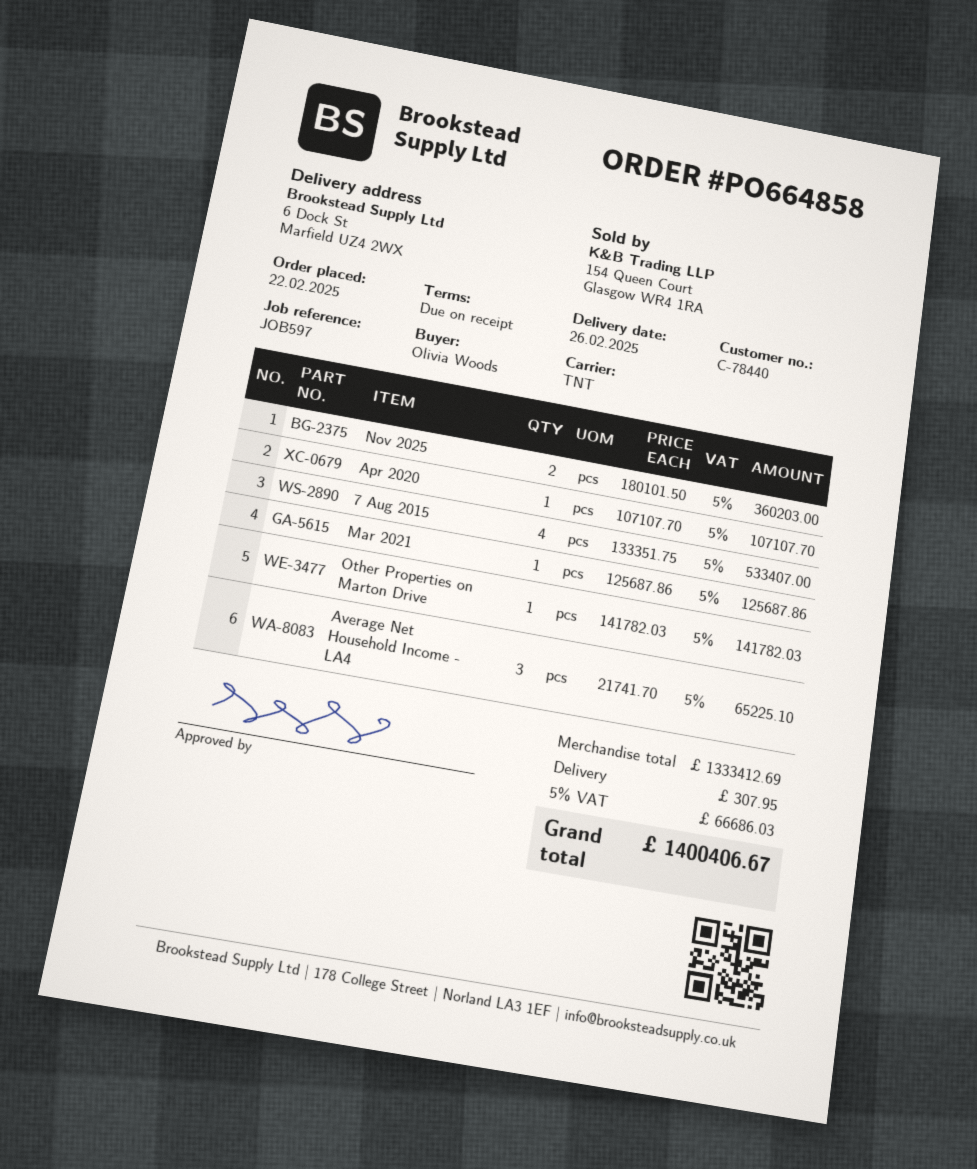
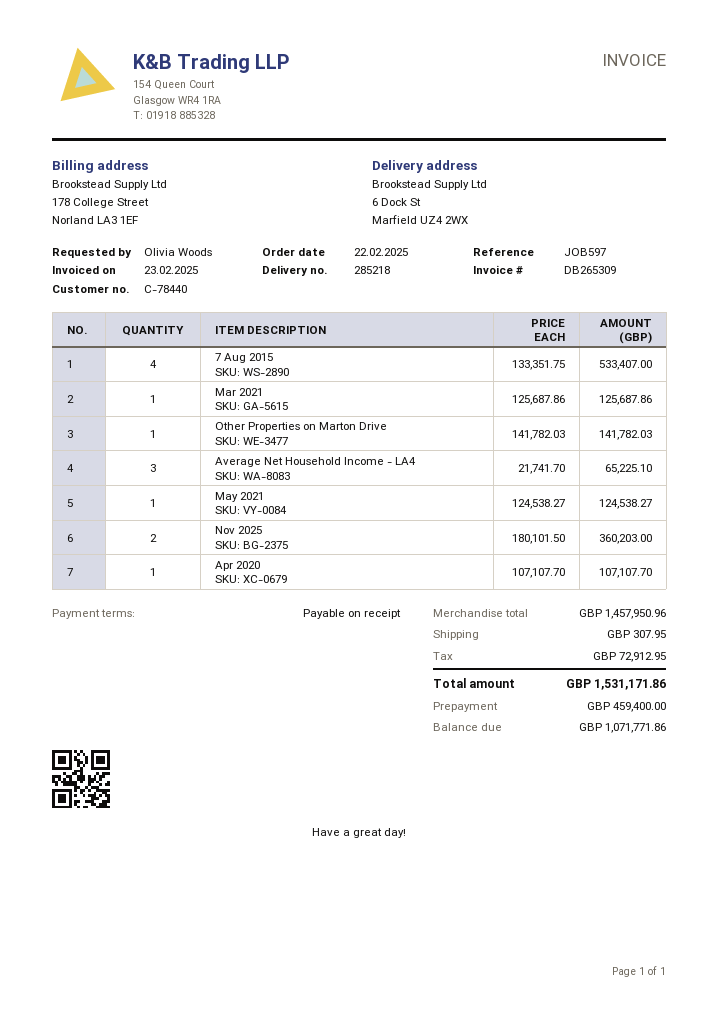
May 2021: none -> 1 x 124538.27 = 124538.27
subtotal: 1333412.69 -> 1457950.96
tax: 66686.03 -> 72912.95
total: 1400406.67 -> 1531171.86

